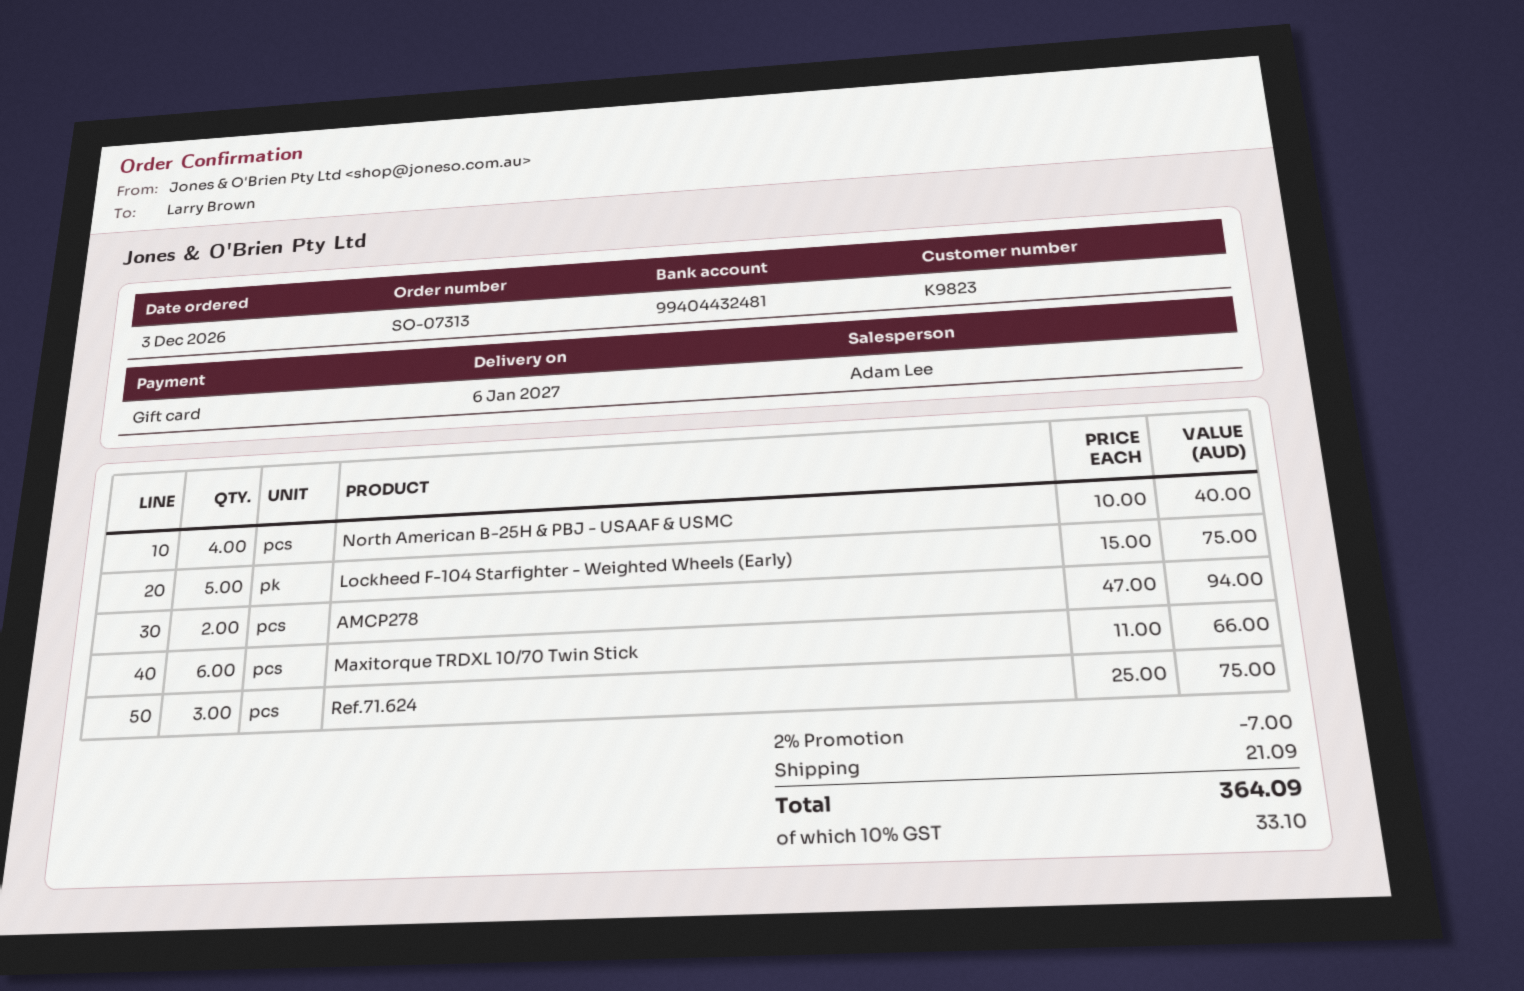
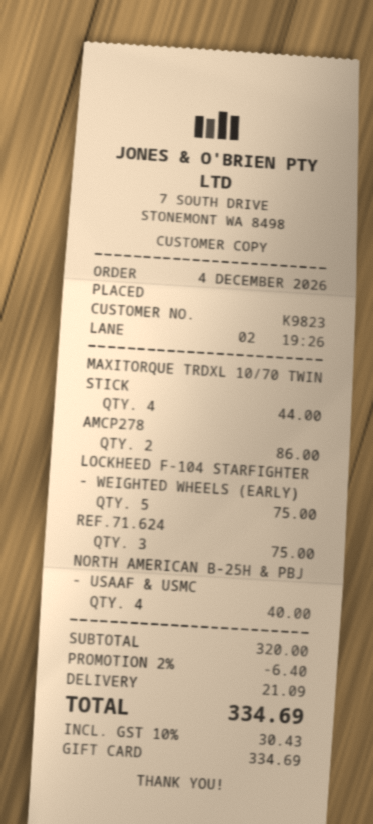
order date: 2026-12-03 -> 2026-12-04
AMCP278: 2 for 94.00 -> 2 for 86.00
Maxitorque TRDXL 10/70 Twin Stick: 6 for 66.00 -> 4 for 44.00
discount: 2% = 7.00 -> 2% = 6.40
tax: 10% = 33.10 -> 10% = 30.43
total: 364.09 -> 334.69

